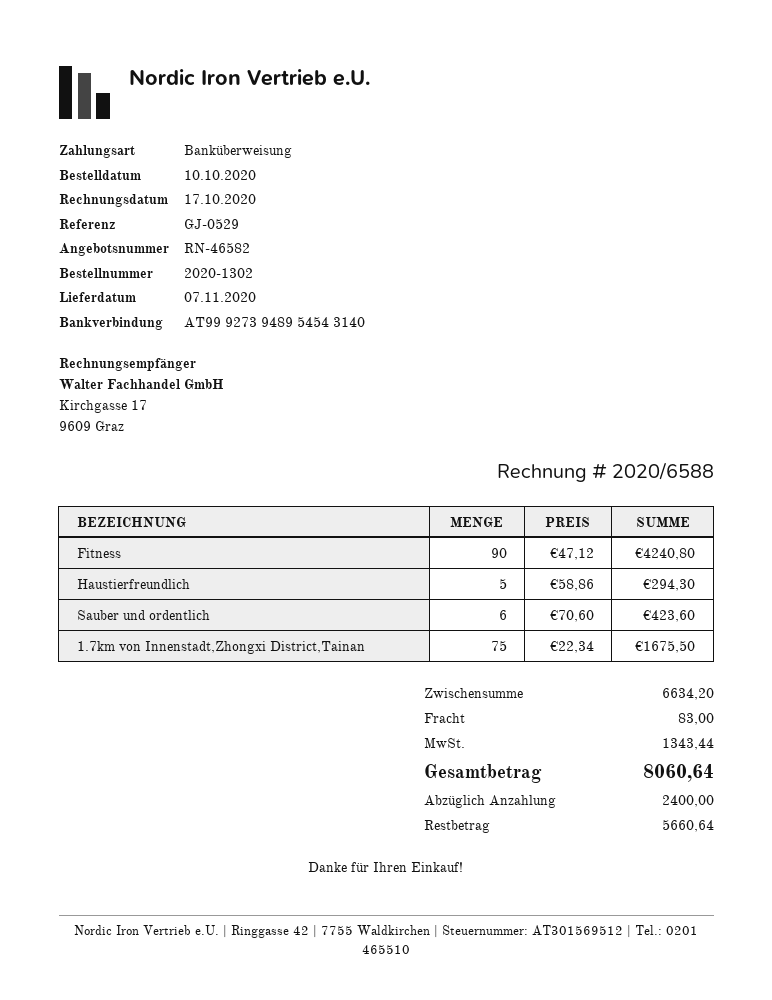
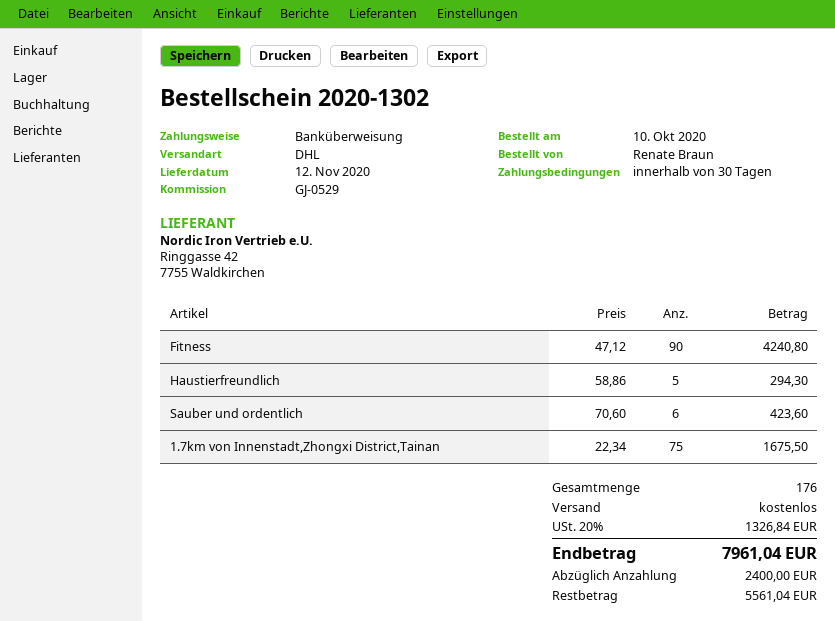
delivery date: 2020-11-07 -> 2020-11-12
shipping: 83.00 -> 0.00
tax: 1343.44 -> 1326.84
total: 8060.64 -> 7961.04
balance: 5660.64 -> 5561.04

